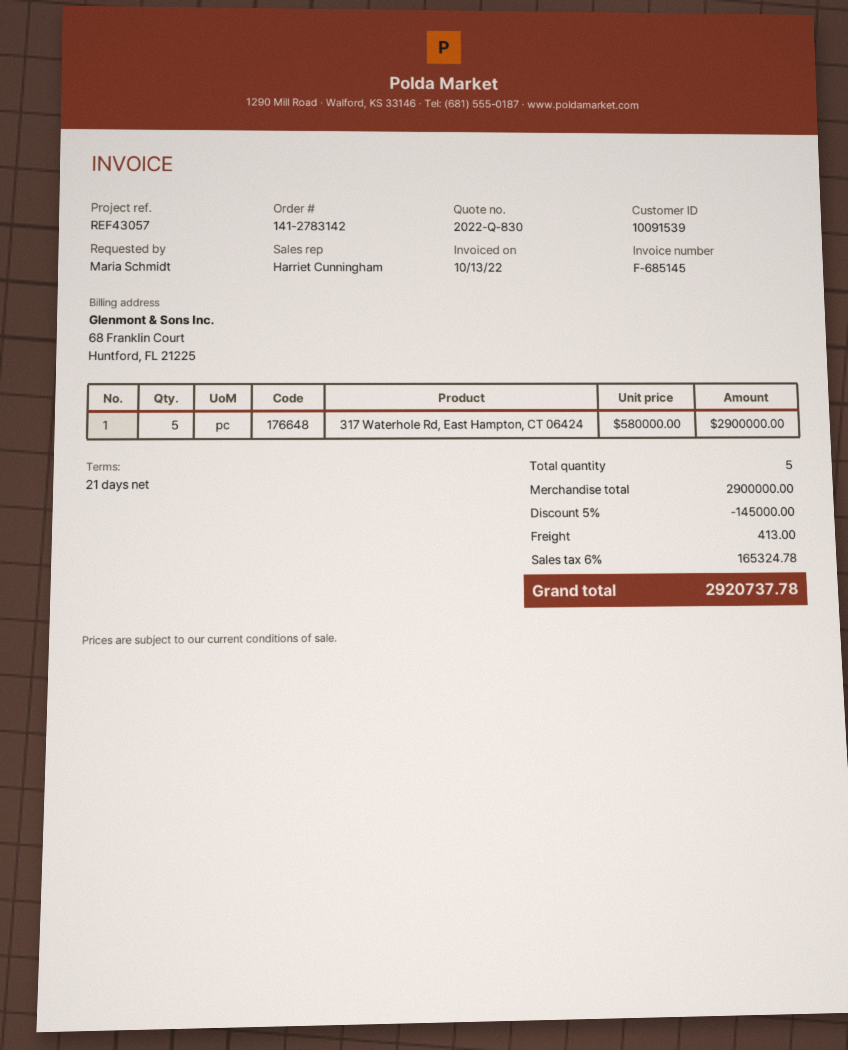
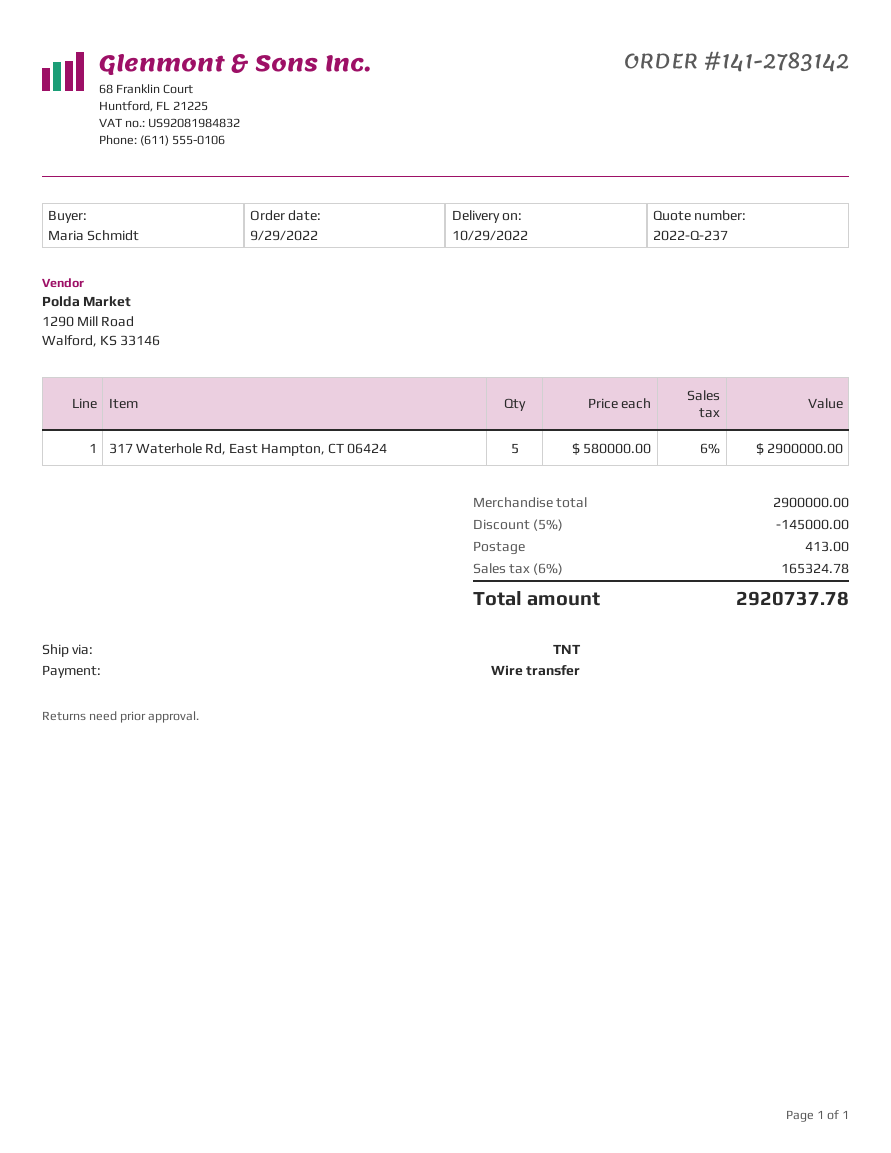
quote number: 2022-Q-830 -> 2022-Q-237

